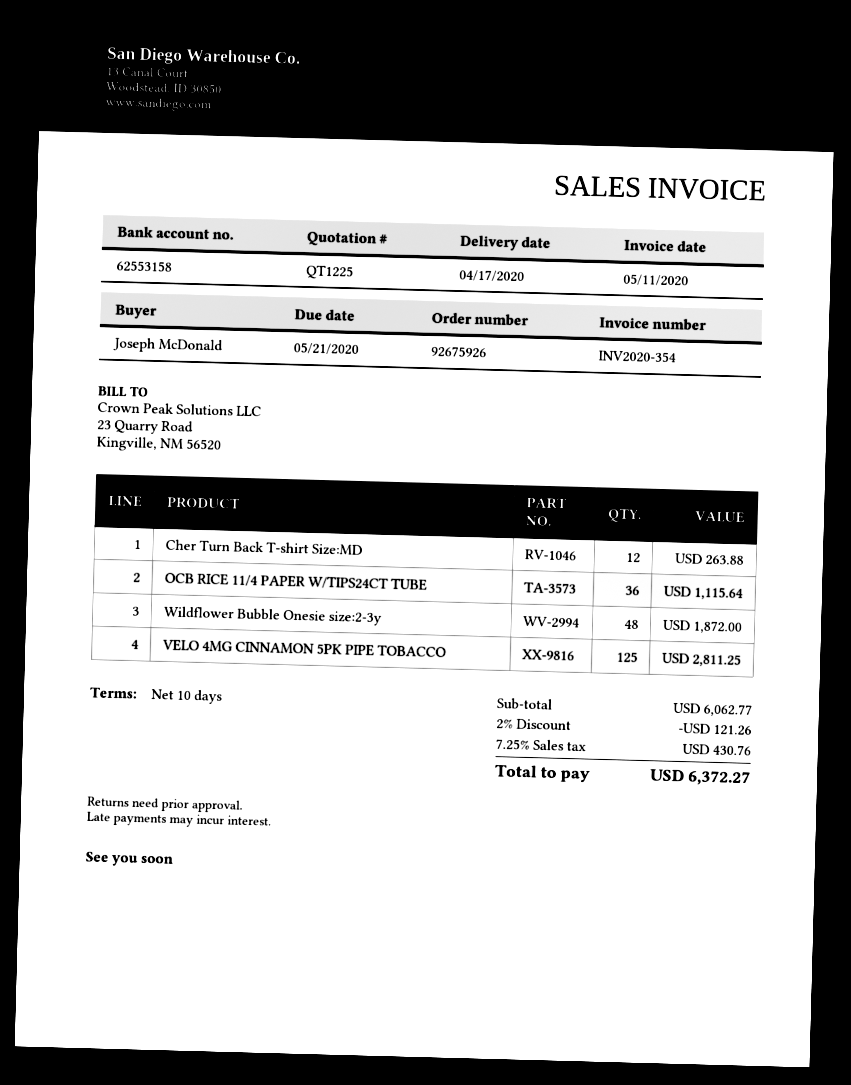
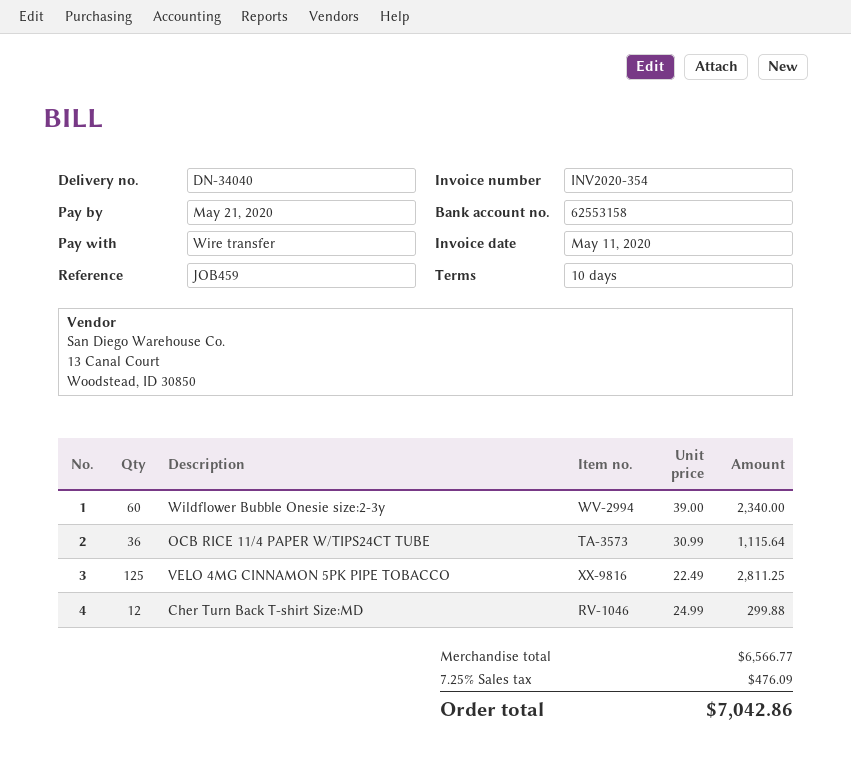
Cher Turn Back T-shirt Size:MD: 12 for 263.88 -> 12 for 299.88
Wildflower Bubble Onesie size:2-3y: 48 for 1872.00 -> 60 for 2340.00
subtotal: 6062.77 -> 6566.77
discount: 2% = 121.26 -> none
tax: 7.25% = 430.76 -> 7.25% = 476.09
total: 6372.27 -> 7042.86

